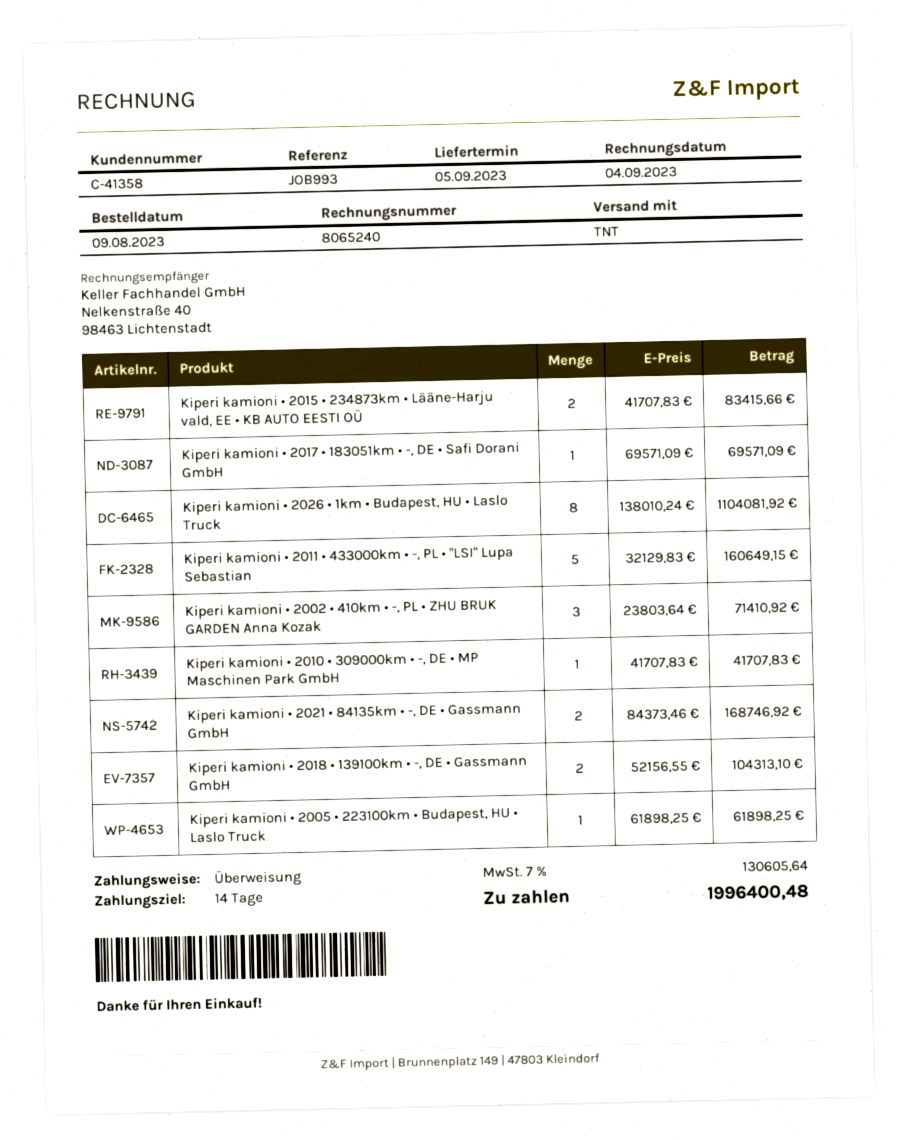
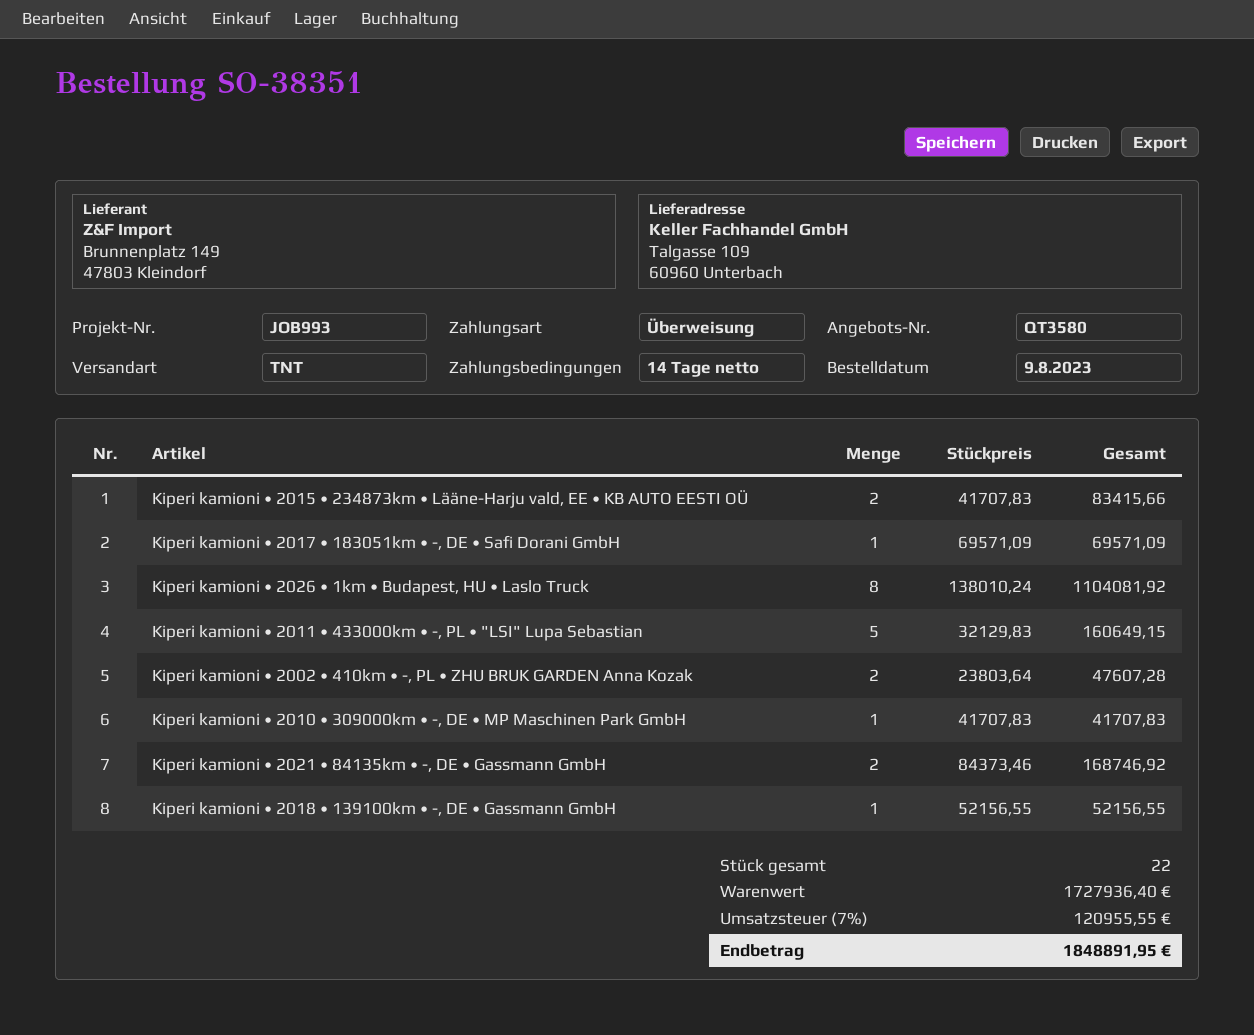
Kiperi kamioni • 2002 • 410km • -, PL • ZHU BRUK GARDEN Anna Kozak: 3 x 23803.64 = 71410.92 -> 2 x 23803.64 = 47607.28
Kiperi kamioni • 2018 • 139100km • -, DE • Gassmann GmbH: 2 x 52156.55 = 104313.10 -> 1 x 52156.55 = 52156.55
Kiperi kamioni • 2005 • 223100km • Budapest, HU • Laslo Truck: 1 x 61898.25 = 61898.25 -> none
tax: 7% = 130605.64 -> 7% = 120955.55
total: 1996400.48 -> 1848891.95

